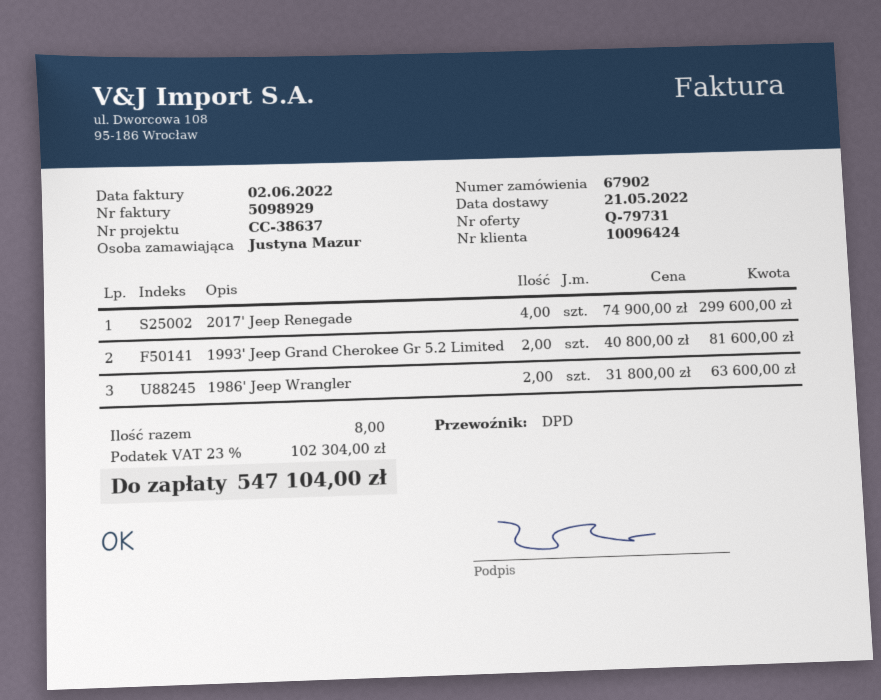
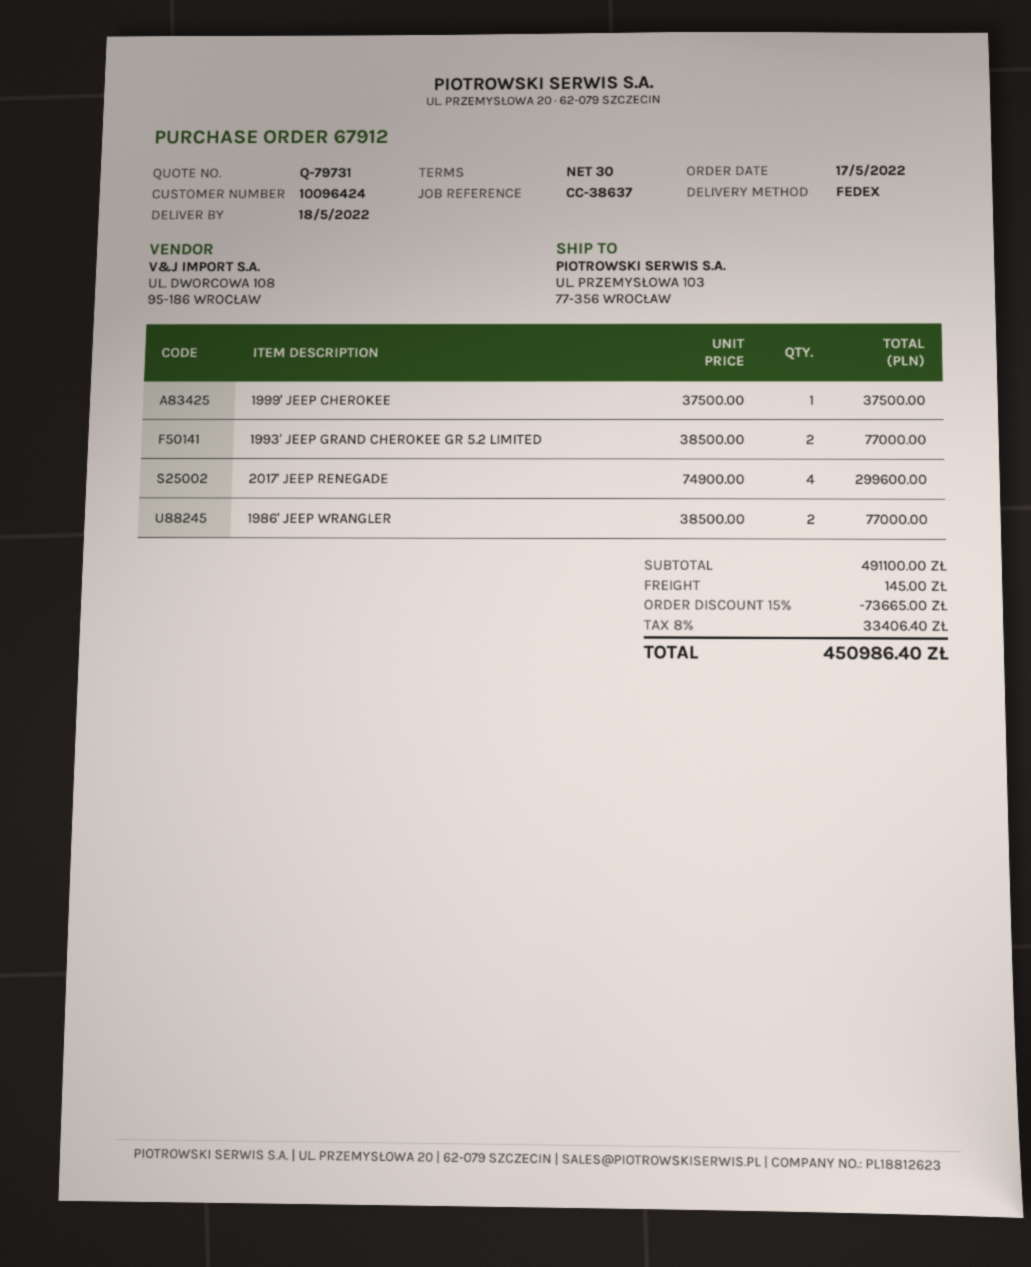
order number: 67902 -> 67912
delivery date: 2022-05-21 -> 2022-05-18
shipping method: DPD -> FedEx
1993' Jeep Grand Cherokee Gr 5.2 Limited: 2 x 40800.00 = 81600.00 -> 2 x 38500.00 = 77000.00
1986' Jeep Wrangler: 2 x 31800.00 = 63600.00 -> 2 x 38500.00 = 77000.00
1999' JEEP CHEROKEE: none -> 1 x 37500.00 = 37500.00
discount: none -> 15% = 73665.00
shipping: none -> 145.00
tax: 23% = 102304.00 -> 8% = 33406.40
total: 547104.00 -> 450986.40

